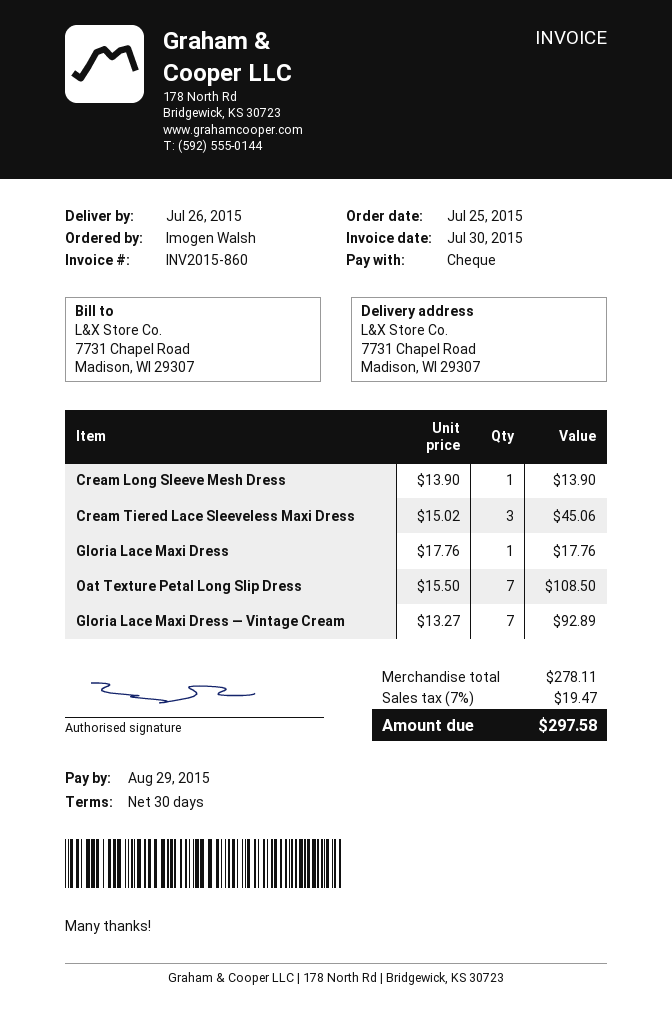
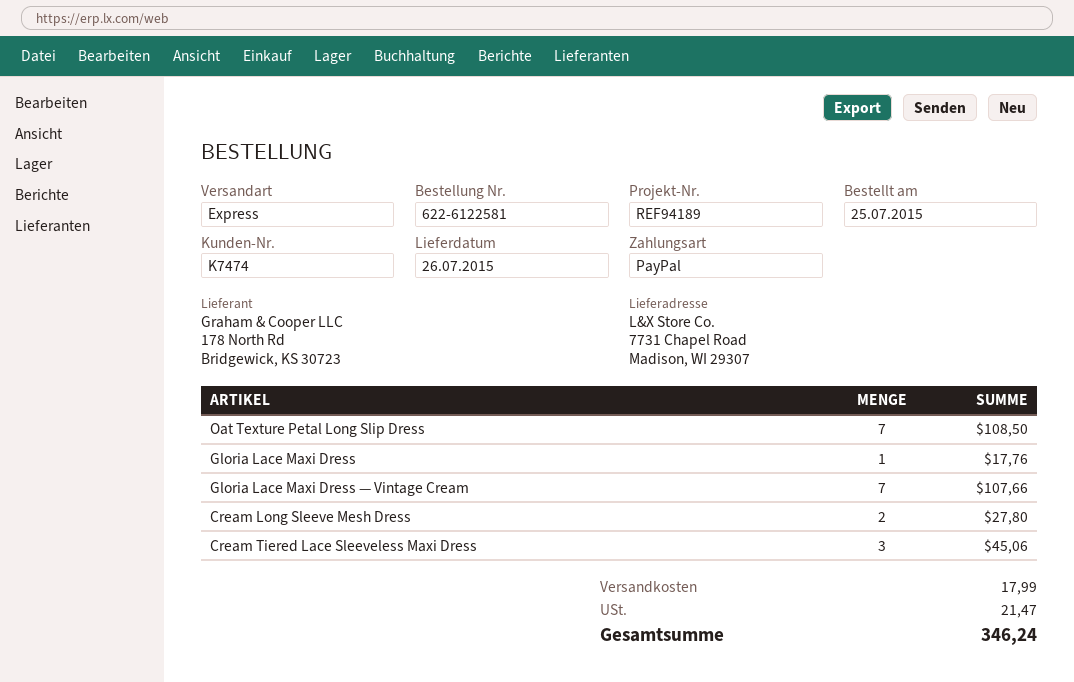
payment method: cheque -> PayPal
Cream Long Sleeve Mesh Dress: 1 for 13.90 -> 2 for 27.80
Gloria Lace Maxi Dress — Vintage Cream: 7 for 92.89 -> 7 for 107.66
shipping: none -> 17.99
tax: 19.47 -> 21.47
total: 297.58 -> 346.24

